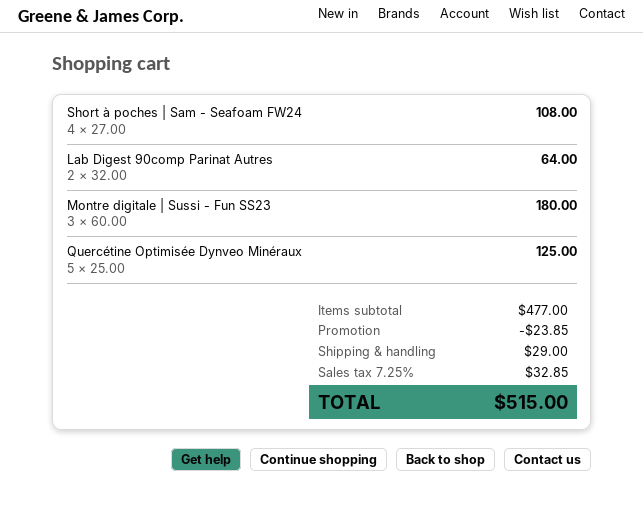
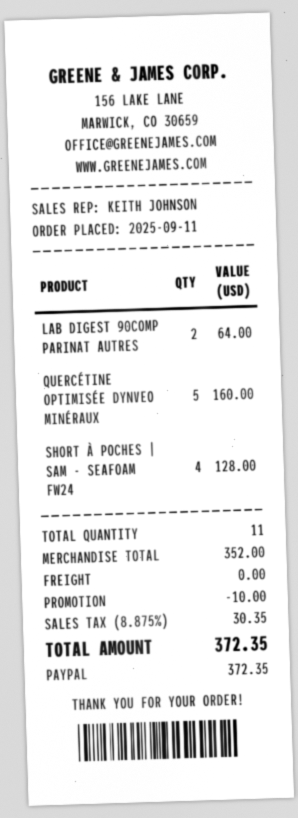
Short à poches | Sam - Seafoam FW24: 4 for 108.00 -> 4 for 128.00
Montre digitale | Sussi - Fun SS23: 3 for 180.00 -> none
Quercétine Optimisée Dynveo Minéraux: 5 for 125.00 -> 5 for 160.00
subtotal: 477.00 -> 352.00
discount: 23.85 -> 10.00
shipping: 29.00 -> 0.00
tax: 7.25% = 32.85 -> 8.875% = 30.35
total: 515.00 -> 372.35

